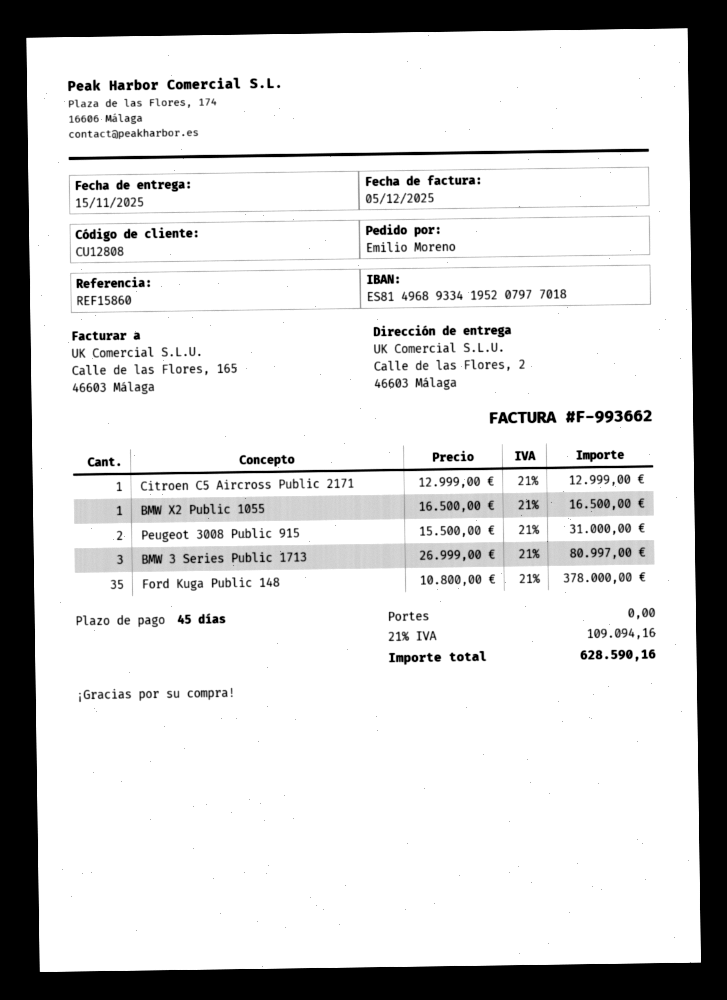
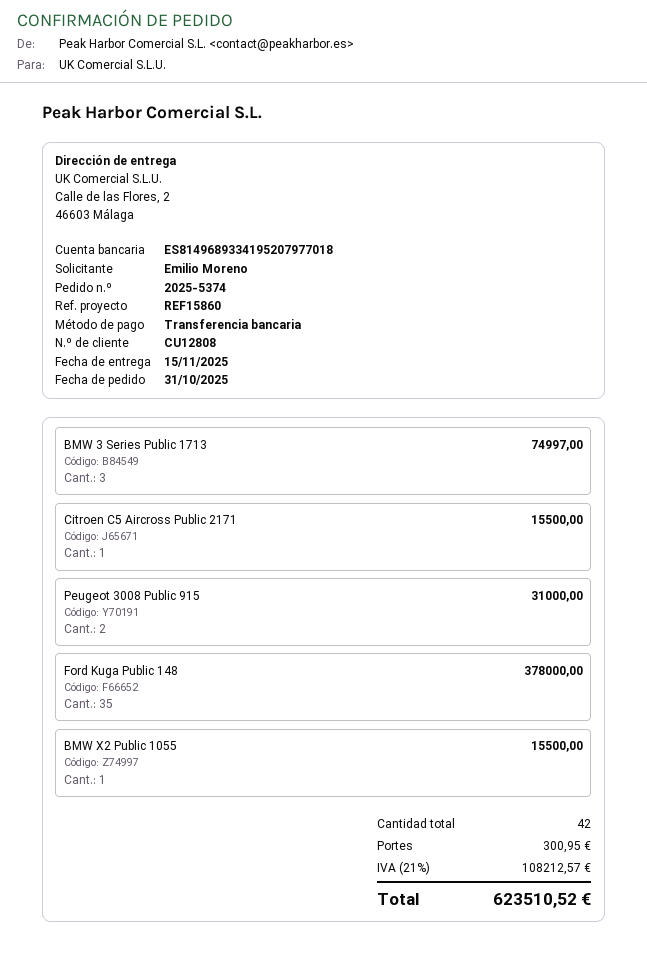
Citroen C5 Aircross Public 2171: 1 for 12999.00 -> 1 for 15500.00
BMW X2 Public 1055: 1 for 16500.00 -> 1 for 15500.00
BMW 3 Series Public 1713: 3 for 80997.00 -> 3 for 74997.00
shipping: 0.00 -> 300.95
tax: 21% = 109094.16 -> 21% = 108212.57
total: 628590.16 -> 623510.52

